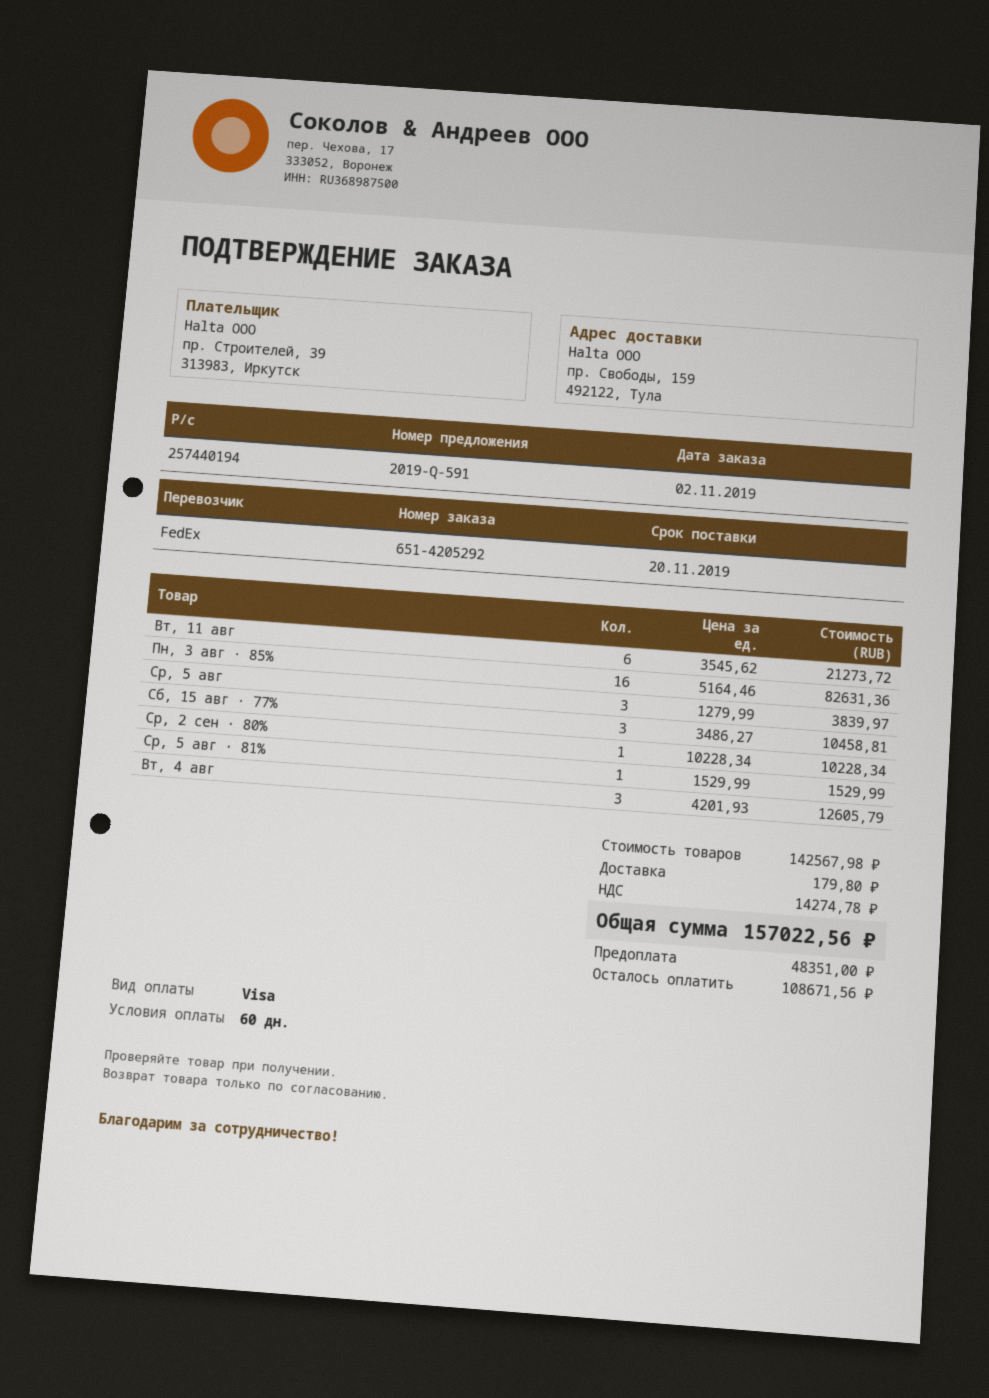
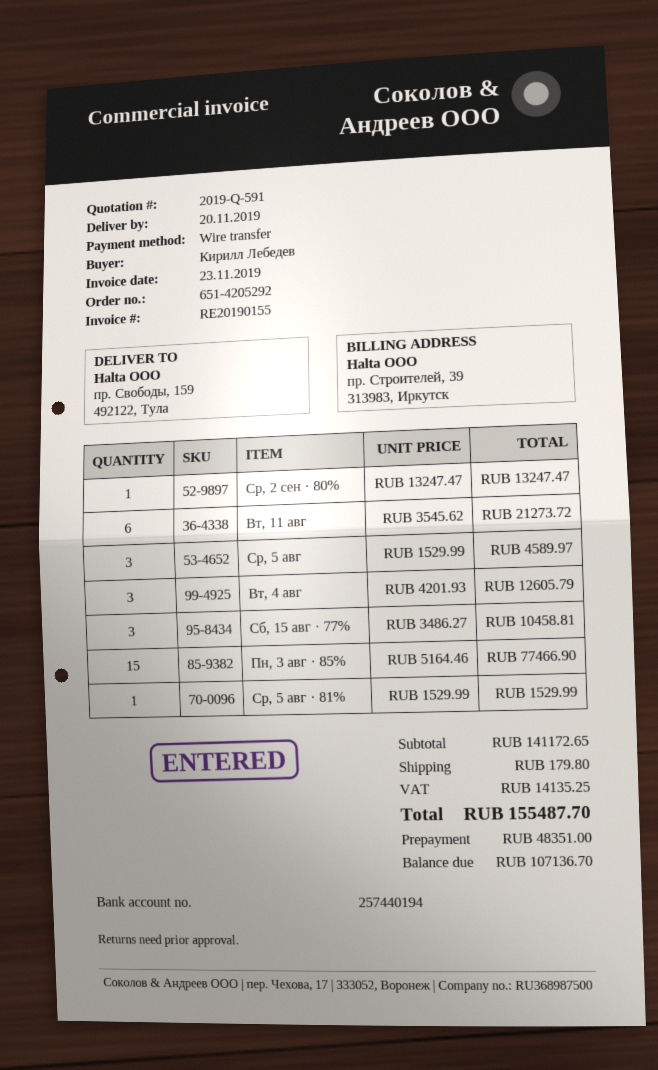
payment method: Visa -> bank transfer
Пн, 3 авг · 85%: 16 x 5164.46 = 82631.36 -> 15 x 5164.46 = 77466.90
Ср, 5 авг: 3 x 1279.99 = 3839.97 -> 3 x 1529.99 = 4589.97
Ср, 2 сен · 80%: 1 x 10228.34 = 10228.34 -> 1 x 13247.47 = 13247.47
subtotal: 142567.98 -> 141172.65
tax: 14274.78 -> 14135.25
total: 157022.56 -> 155487.70
balance: 108671.56 -> 107136.70

